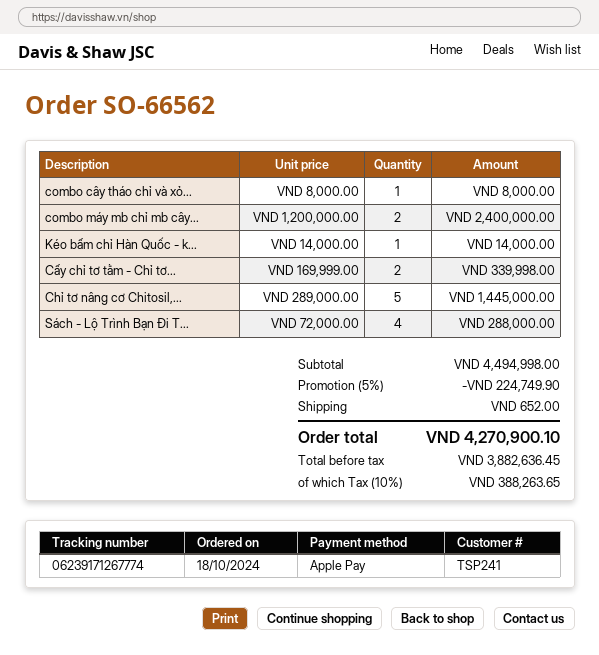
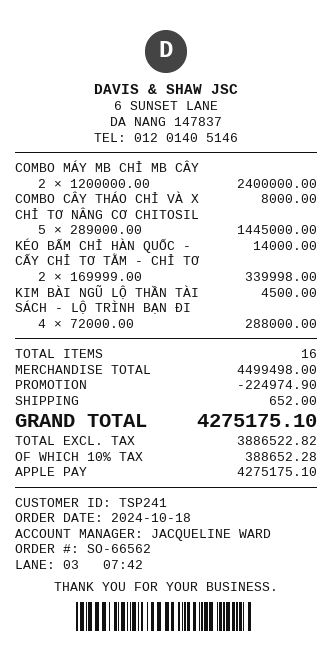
KIM BÀI NGŨ LỘ THẦN TÀI: none -> 1 x 4500.00 = 4500.00
subtotal: 4494998.00 -> 4499498.00
discount: 224749.90 -> 224974.90
net: 3882636.45 -> 3886522.82
tax: 10% = 388263.65 -> 10% = 388652.28
total: 4270900.10 -> 4275175.10

